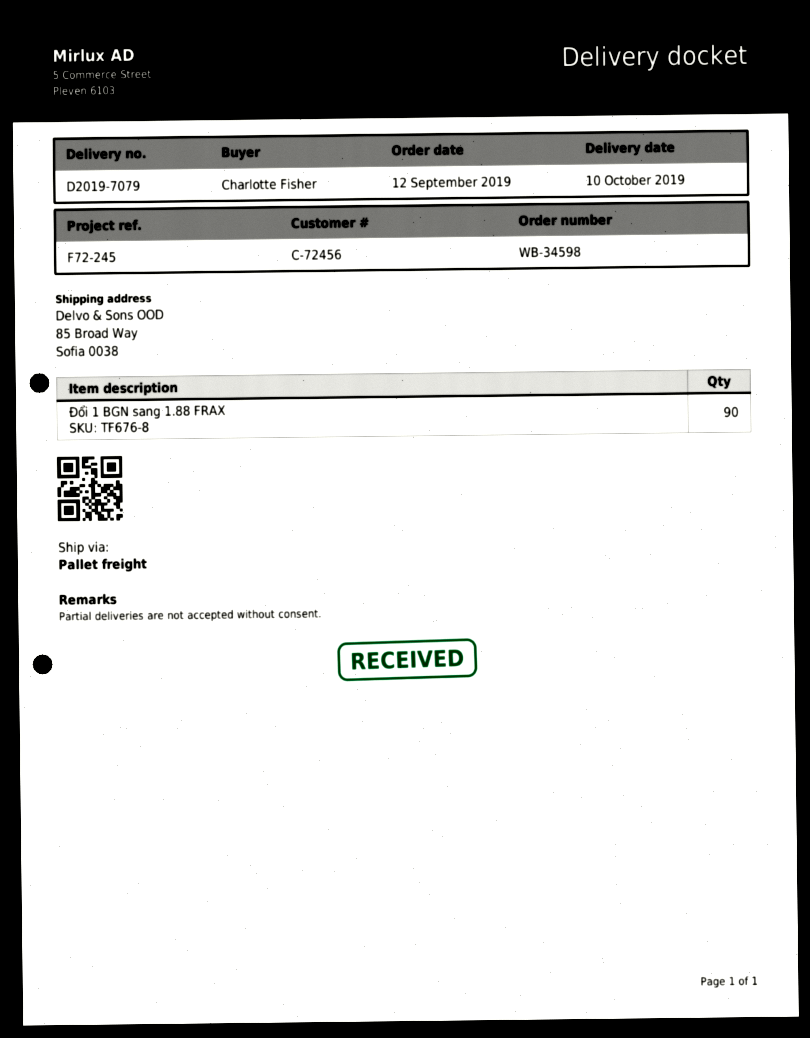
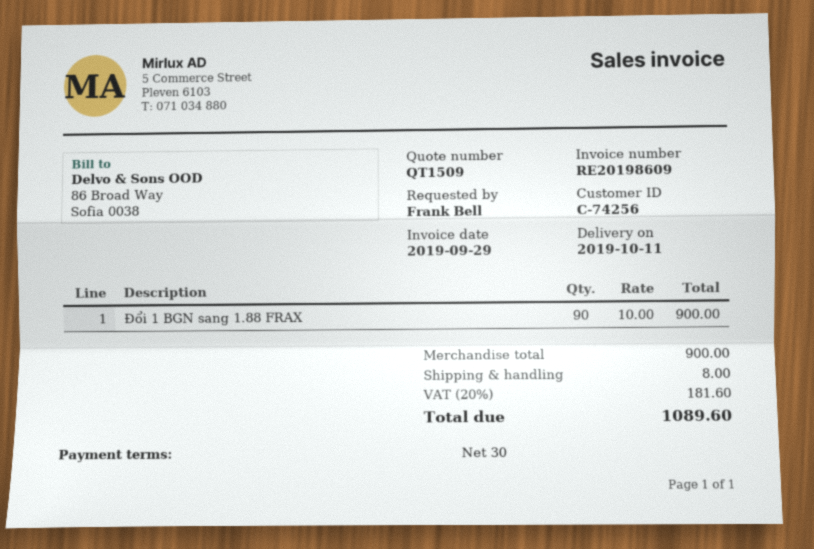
delivery date: 2019-10-10 -> 2019-10-11
customer number: C-72456 -> C-74256
ordered by: Charlotte Fisher -> Frank Bell

